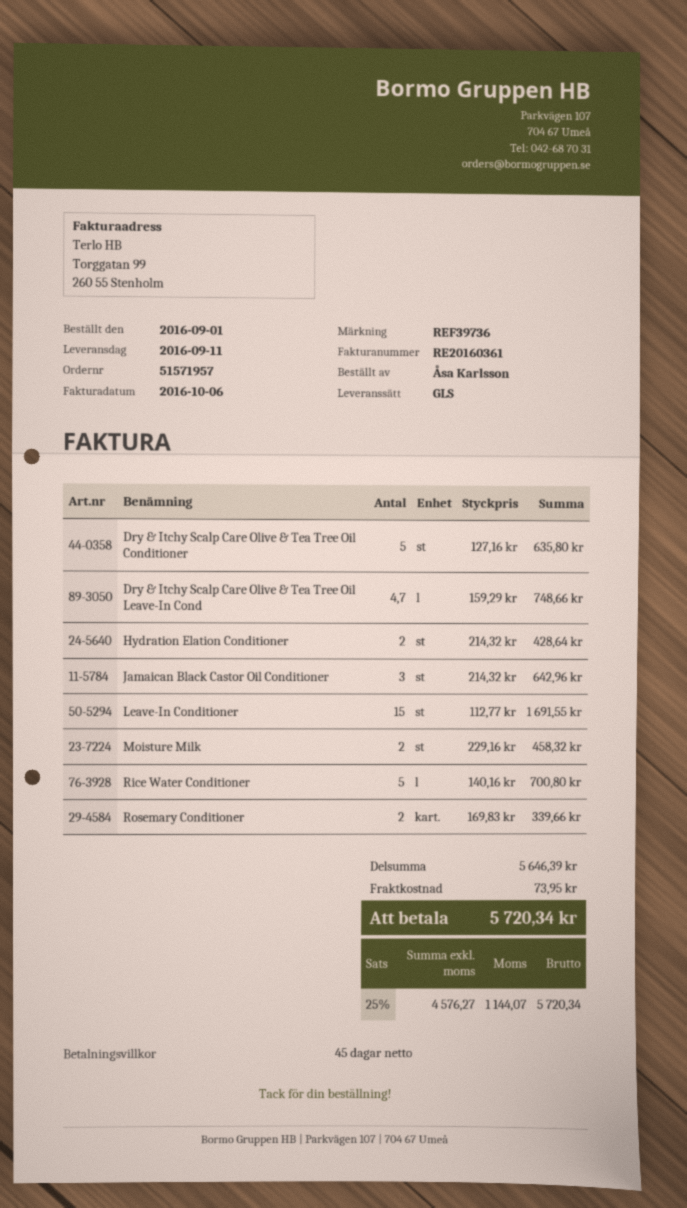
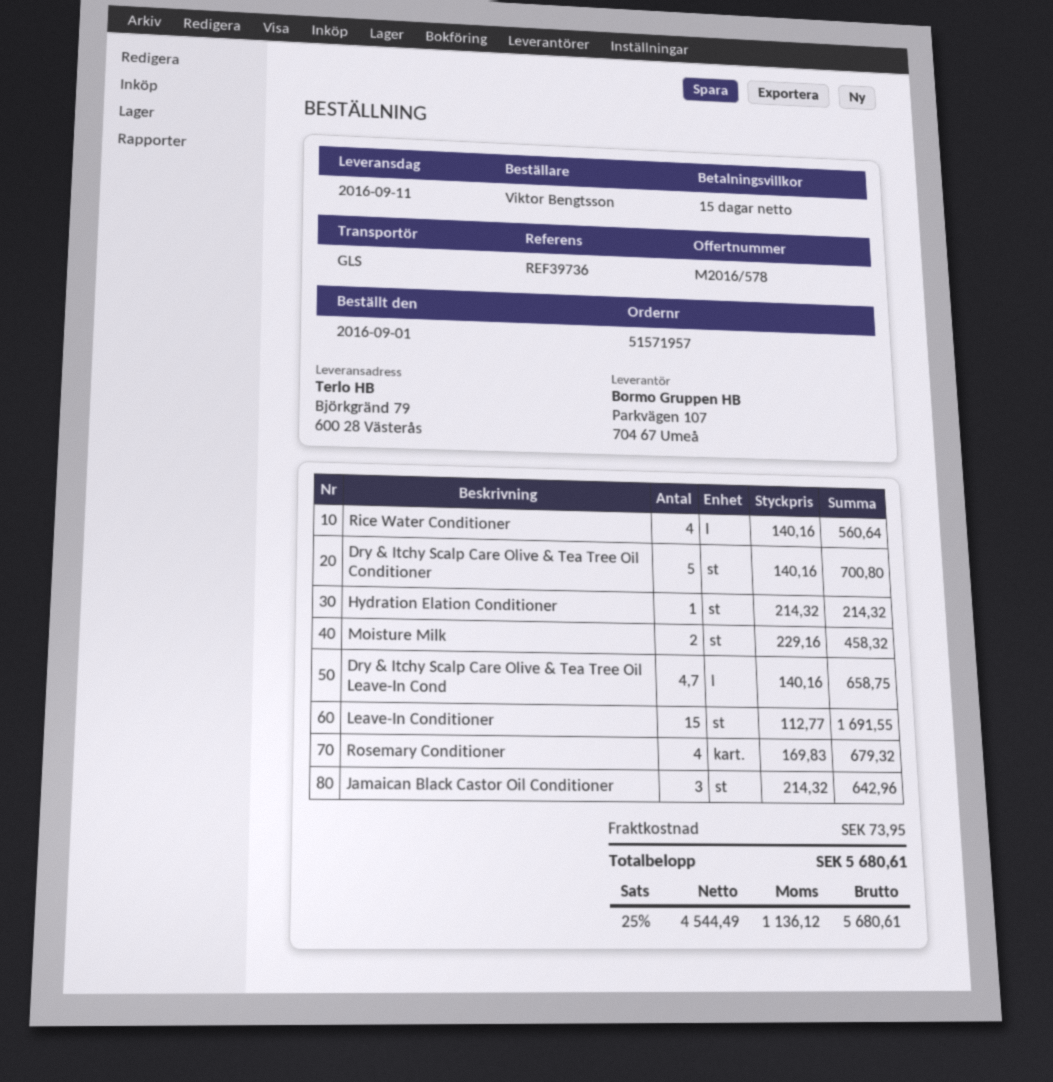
payment terms: 45 days -> 15 days
ordered by: Åsa Karlsson -> Viktor Bengtsson
Dry & Itchy Scalp Care Olive & Tea Tree Oil Conditioner: 5 x 127.16 = 635.80 -> 5 x 140.16 = 700.80
Dry & Itchy Scalp Care Olive & Tea Tree Oil Leave-In Cond: 4.7 x 159.29 = 748.66 -> 4.7 x 140.16 = 658.75
Hydration Elation Conditioner: 2 x 214.32 = 428.64 -> 1 x 214.32 = 214.32
Rice Water Conditioner: 5 x 140.16 = 700.80 -> 4 x 140.16 = 560.64
Rosemary Conditioner: 2 x 169.83 = 339.66 -> 4 x 169.83 = 679.32
net: 4576.27 -> 4544.49
tax: 25% = 1144.07 -> 25% = 1136.12
total: 5720.34 -> 5680.61

